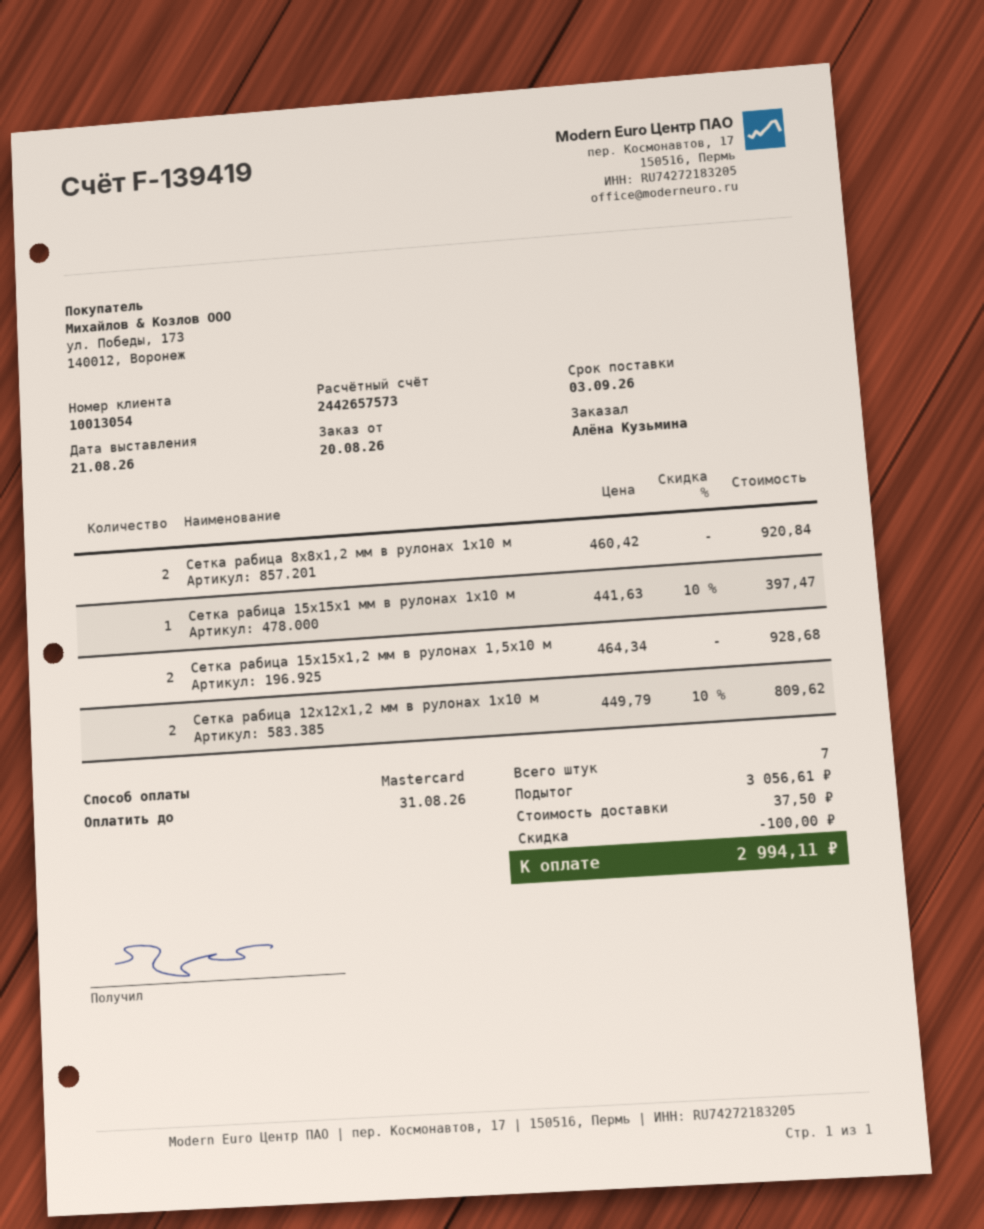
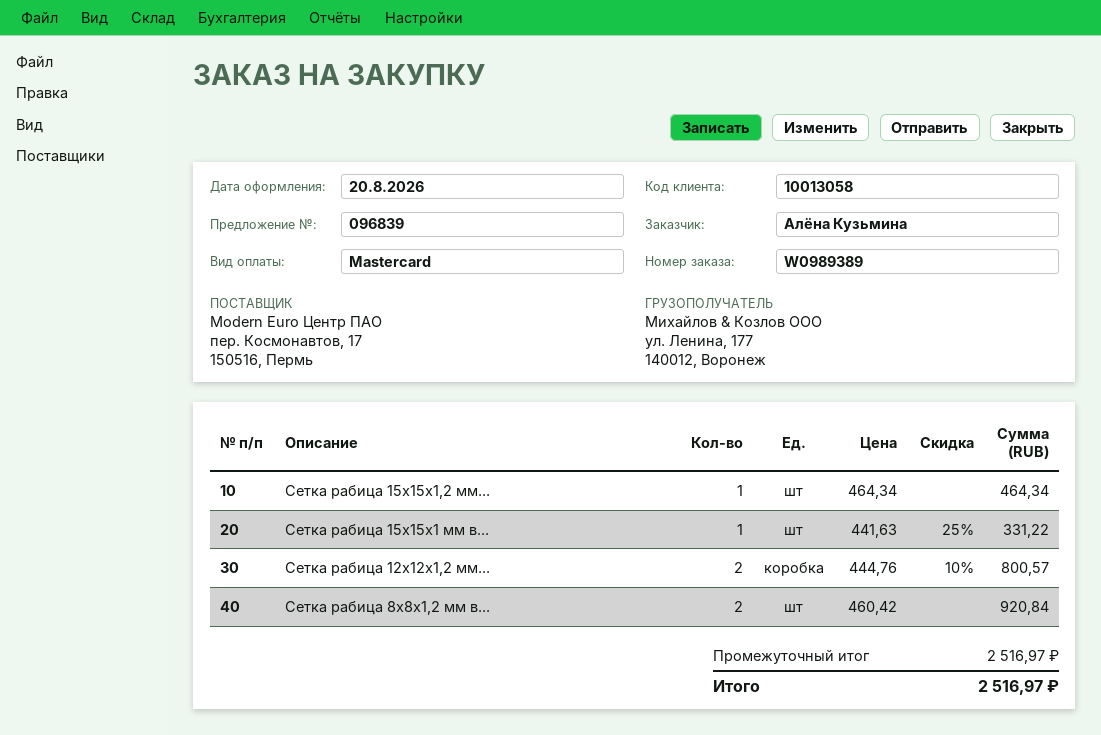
customer number: 10013054 -> 10013058
Сетка рабица 15х15х1 мм в рулонах 1х10 м: 1 x 441.63 - 10% = 397.47 -> 1 x 441.63 - 25% = 331.22
Сетка рабица 15х15х1,2 мм в рулонах 1,5х10 м: 2 x 464.34 = 928.68 -> 1 x 464.34 = 464.34
Сетка рабица 12х12х1,2 мм в рулонах 1х10 м: 2 x 449.79 - 10% = 809.62 -> 2 x 444.76 - 10% = 800.57
subtotal: 3056.61 -> 2516.97
discount: 100.00 -> none
shipping: 37.50 -> none
total: 2994.11 -> 2516.97

